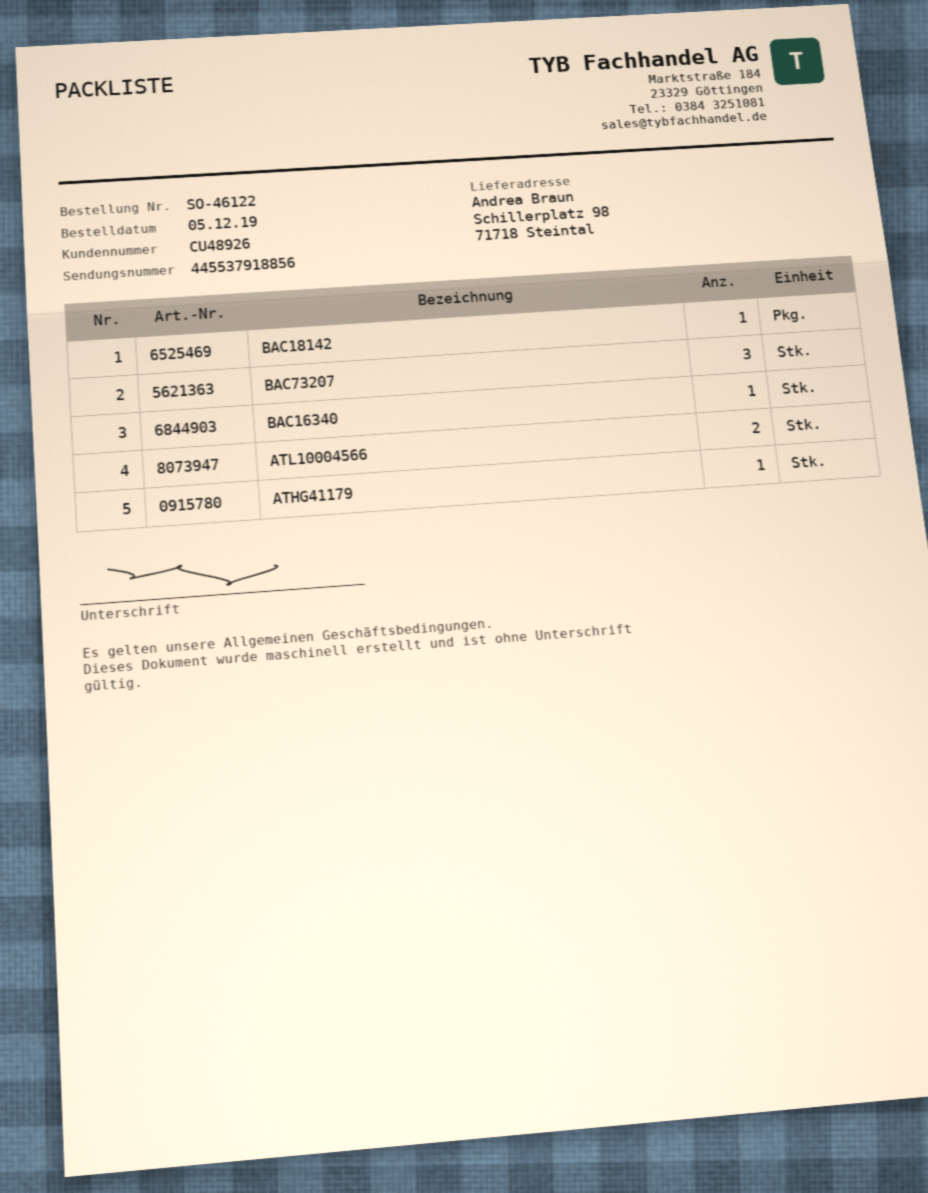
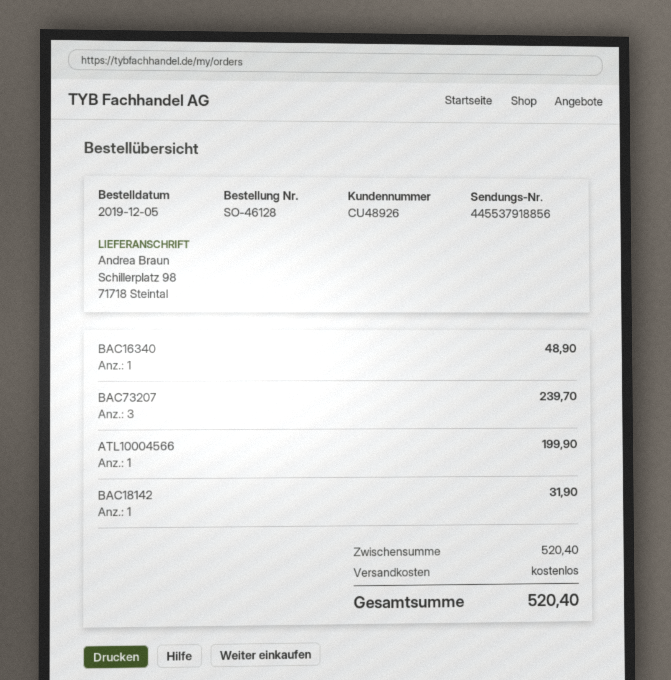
order number: SO-46122 -> SO-46128
ATL10004566: 2 -> 1
ATHG41179: 1 -> none

